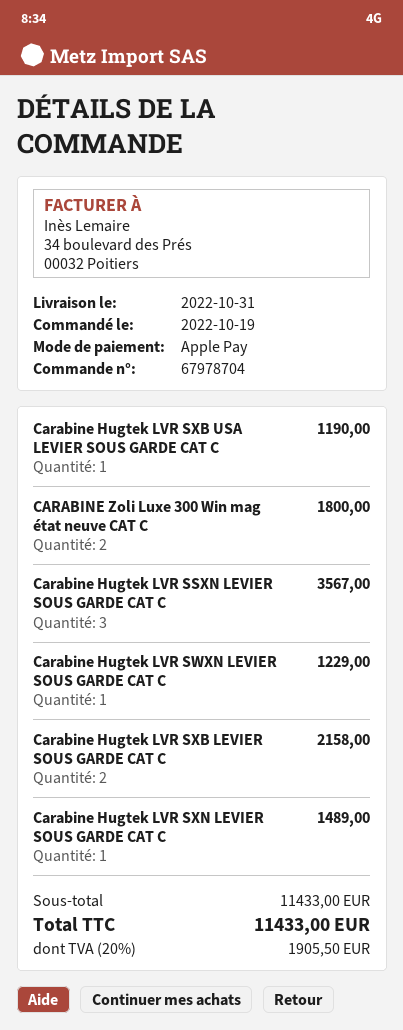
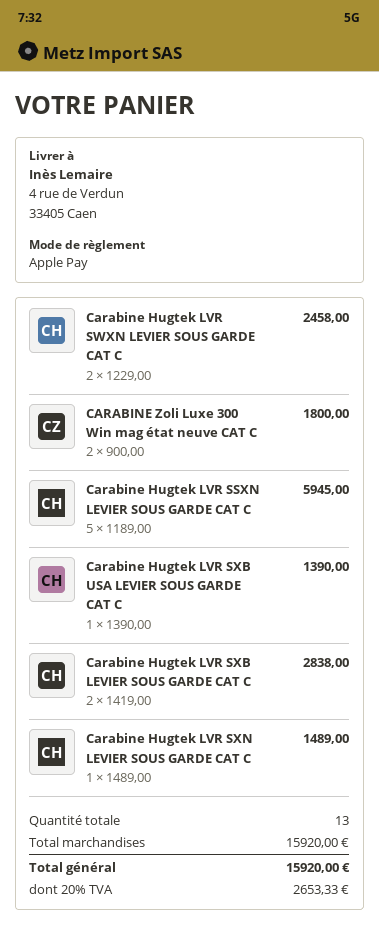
Carabine Hugtek LVR SXB USA LEVIER SOUS GARDE CAT C: 1 for 1190.00 -> 1 for 1390.00
Carabine Hugtek LVR SSXN LEVIER SOUS GARDE CAT C: 3 for 3567.00 -> 5 for 5945.00
Carabine Hugtek LVR SWXN LEVIER SOUS GARDE CAT C: 1 for 1229.00 -> 2 for 2458.00
Carabine Hugtek LVR SXB LEVIER SOUS GARDE CAT C: 2 for 2158.00 -> 2 for 2838.00
subtotal: 11433.00 -> 15920.00
tax: 20% = 1905.50 -> 20% = 2653.33
total: 11433.00 -> 15920.00

